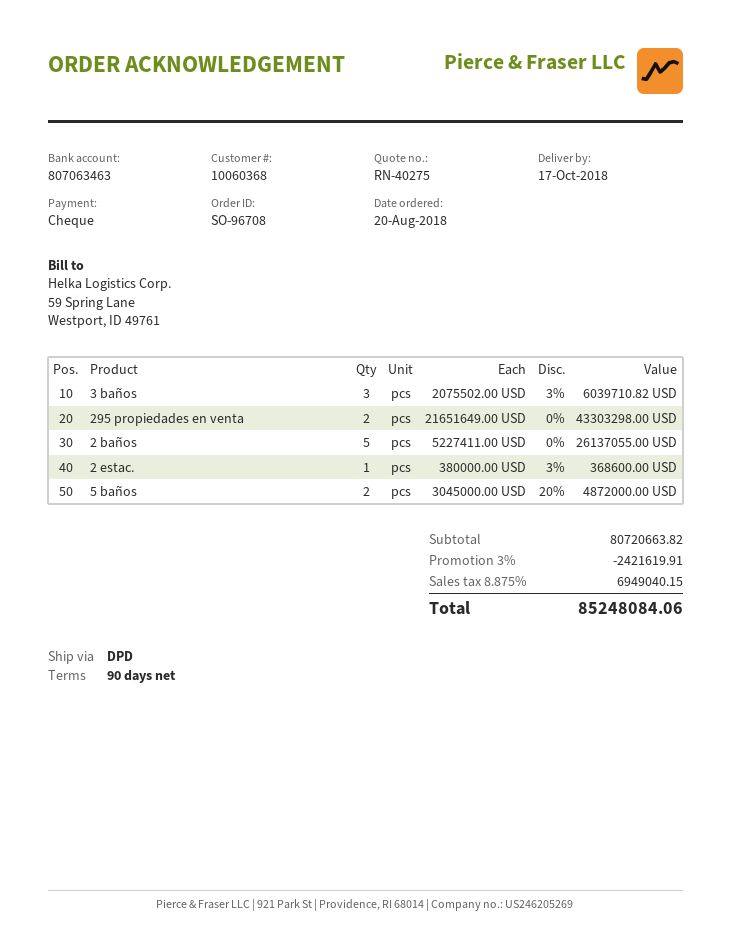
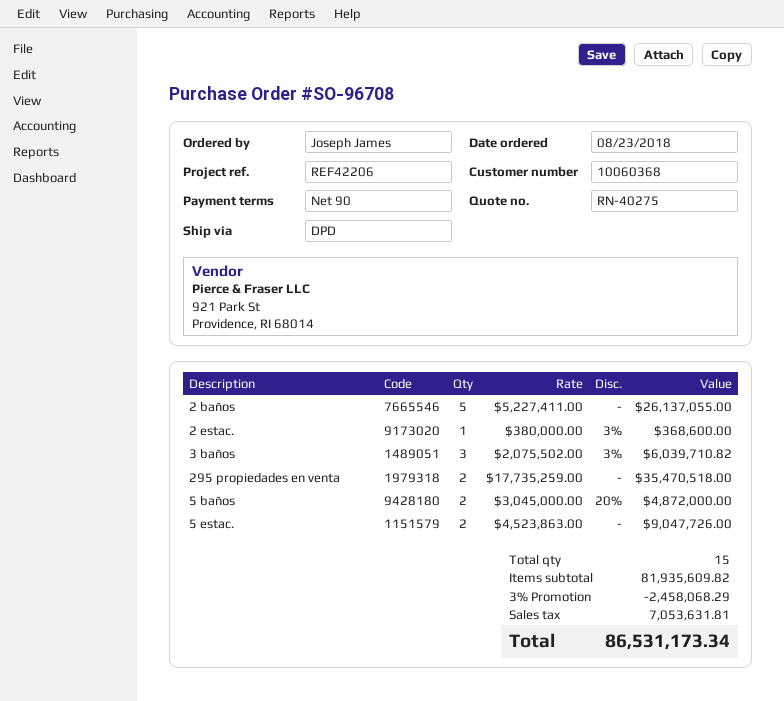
order date: 2018-08-20 -> 2018-08-23
295 propiedades en venta: 2 x 21651649.00 = 43303298.00 -> 2 x 17735259.00 = 35470518.00
5 estac.: none -> 2 x 4523863.00 = 9047726.00
subtotal: 80720663.82 -> 81935609.82
discount: 3% = 2421619.91 -> 3% = 2458068.29
tax: 6949040.15 -> 7053631.81
total: 85248084.06 -> 86531173.34

